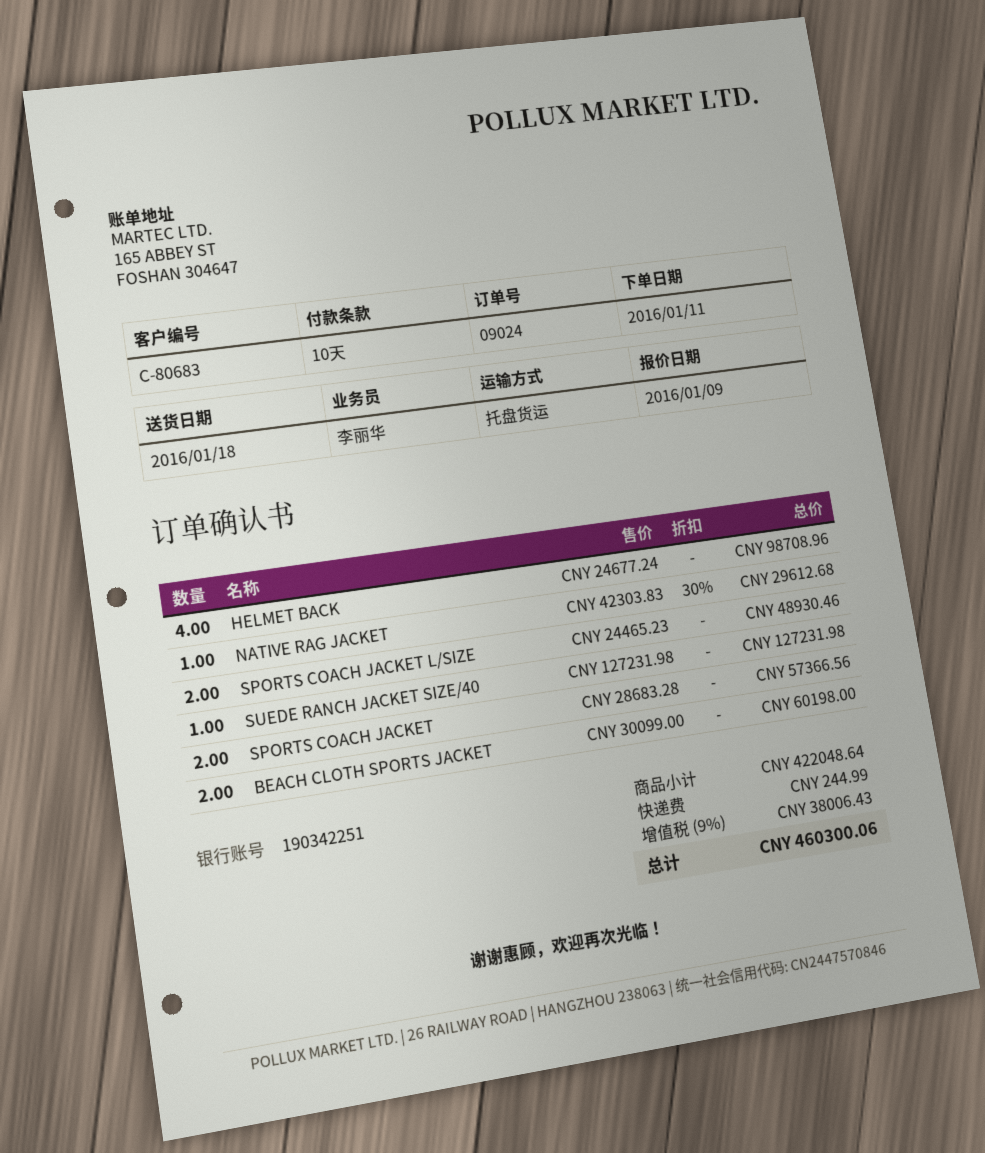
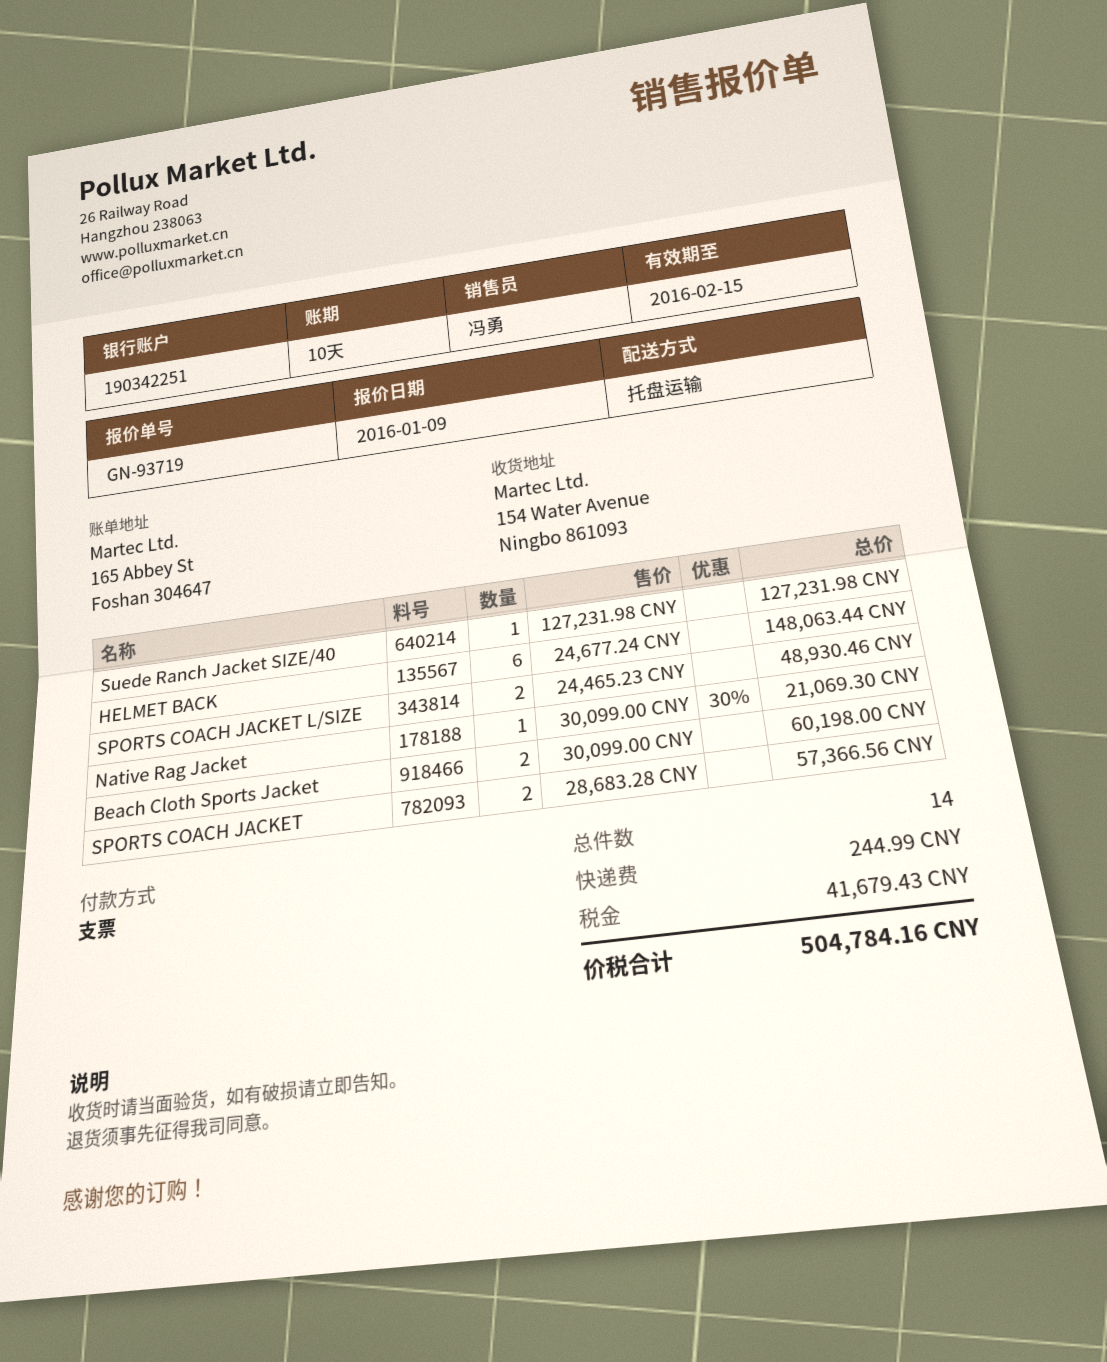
sales rep: 李丽华 -> 冯勇
HELMET BACK: 4 x 24677.24 = 98708.96 -> 6 x 24677.24 = 148063.44
NATIVE RAG JACKET: 1 x 42303.83 - 30% = 29612.68 -> 1 x 30099.00 - 30% = 21069.30
tax: 38006.43 -> 41679.43
total: 460300.06 -> 504784.16

